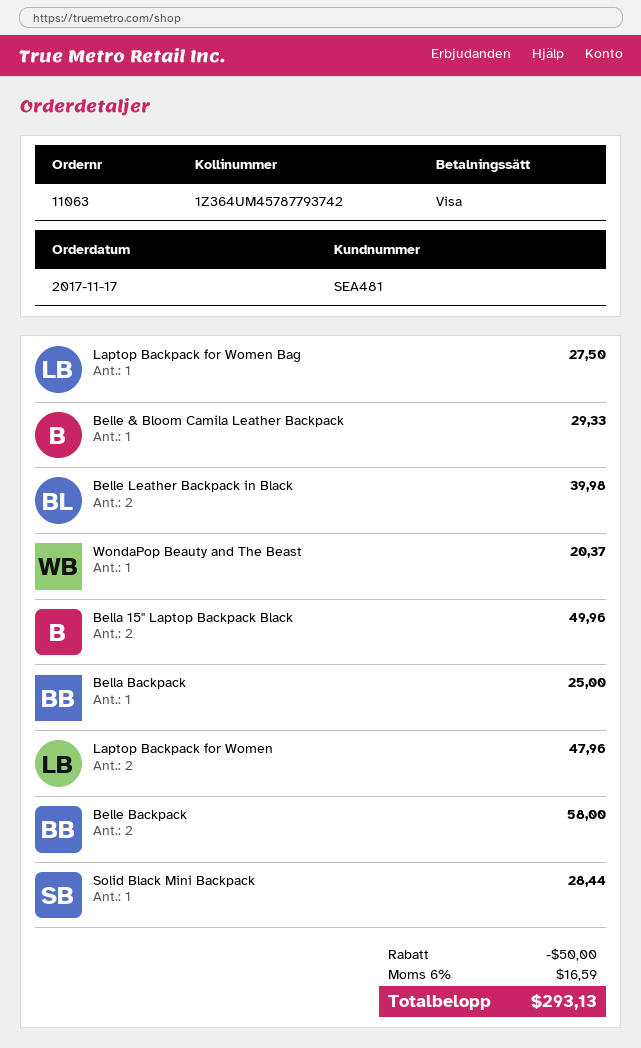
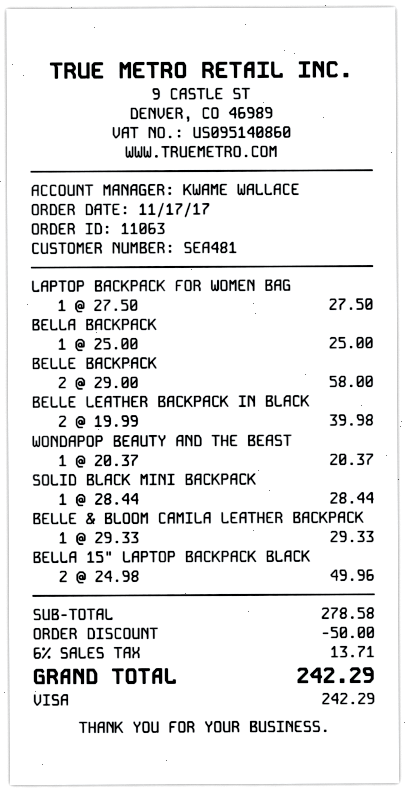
Laptop Backpack for Women: 2 for 47.96 -> none
tax: 6% = 16.59 -> 6% = 13.71
total: 293.13 -> 242.29

